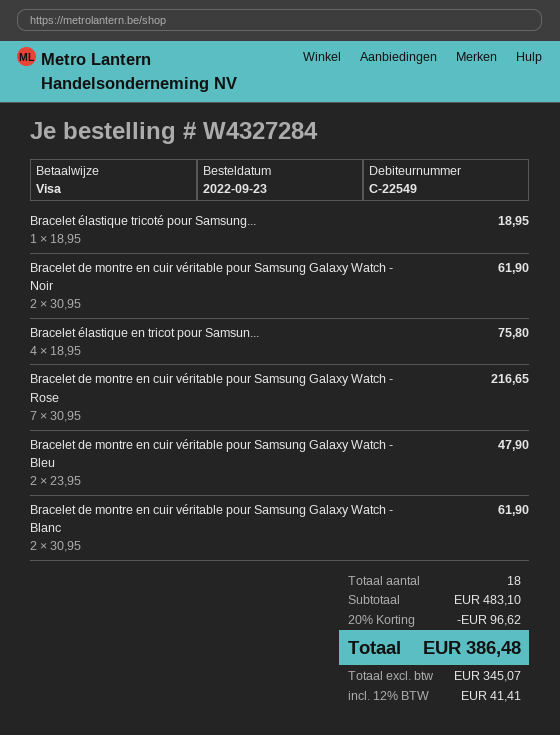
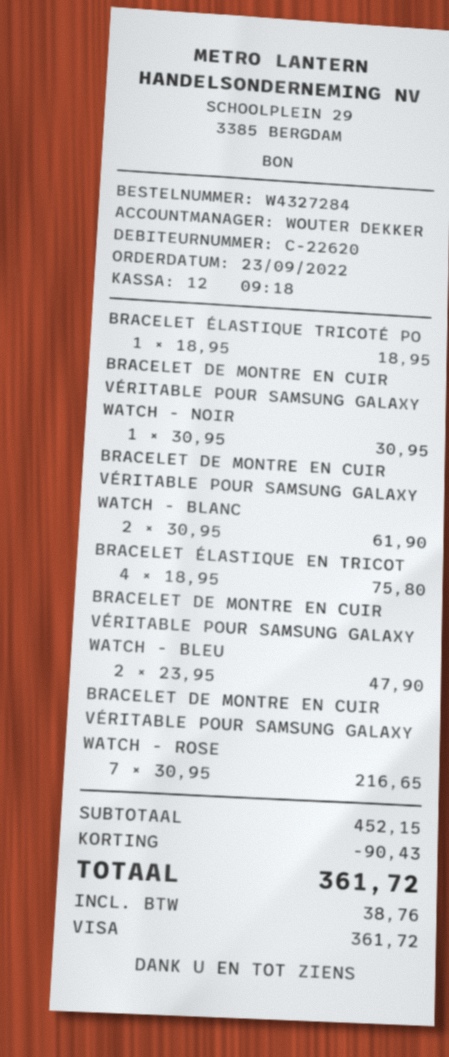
customer number: C-22549 -> C-22620
Bracelet de montre en cuir véritable pour Samsung Galaxy Watch - Noir: 2 x 30.95 = 61.90 -> 1 x 30.95 = 30.95
subtotal: 483.10 -> 452.15
discount: 96.62 -> 90.43
tax: 41.41 -> 38.76
total: 386.48 -> 361.72

